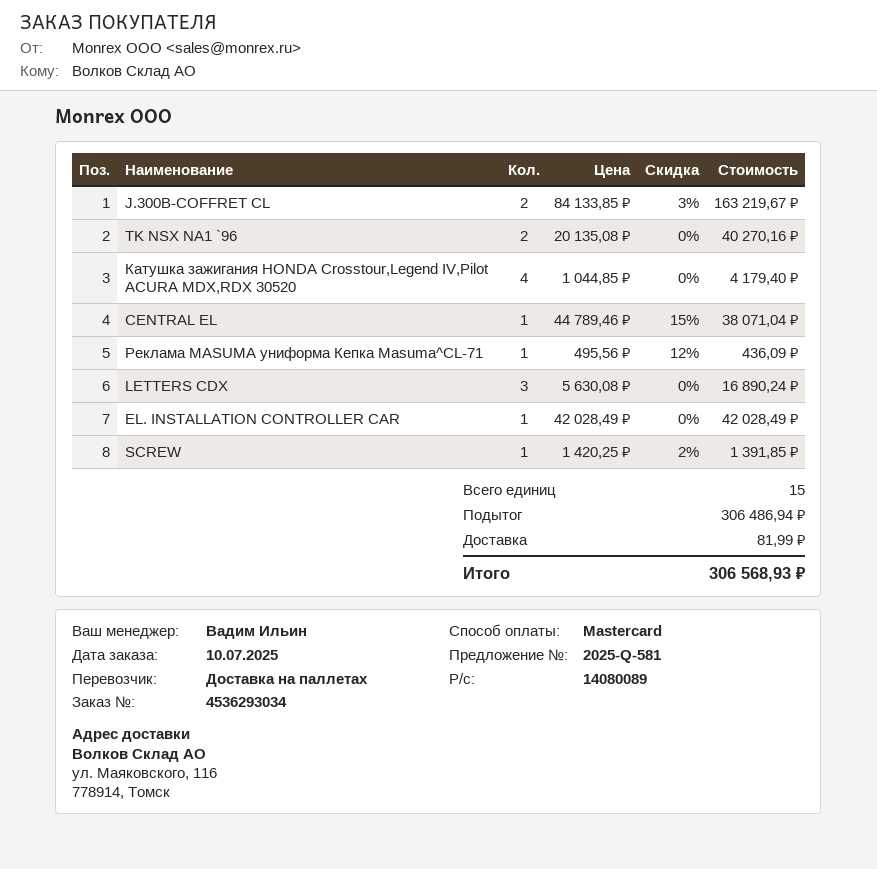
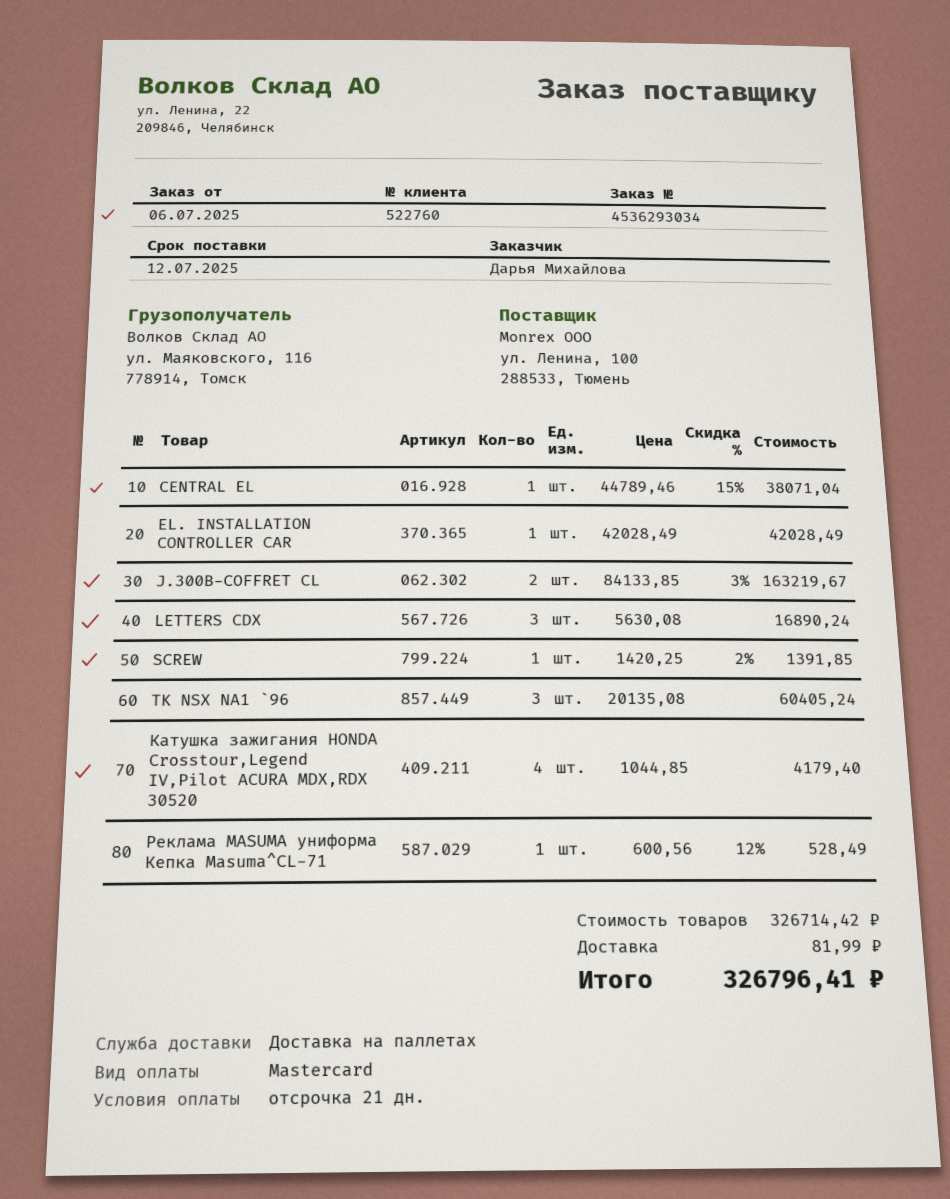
order date: 2025-07-10 -> 2025-07-06
TK NSX NA1 `96: 2 x 20135.08 = 40270.16 -> 3 x 20135.08 = 60405.24
Реклама MASUMA униформа Кепка Masuma^CL-71: 1 x 495.56 - 12% = 436.09 -> 1 x 600.56 - 12% = 528.49
subtotal: 306486.94 -> 326714.42
total: 306568.93 -> 326796.41

